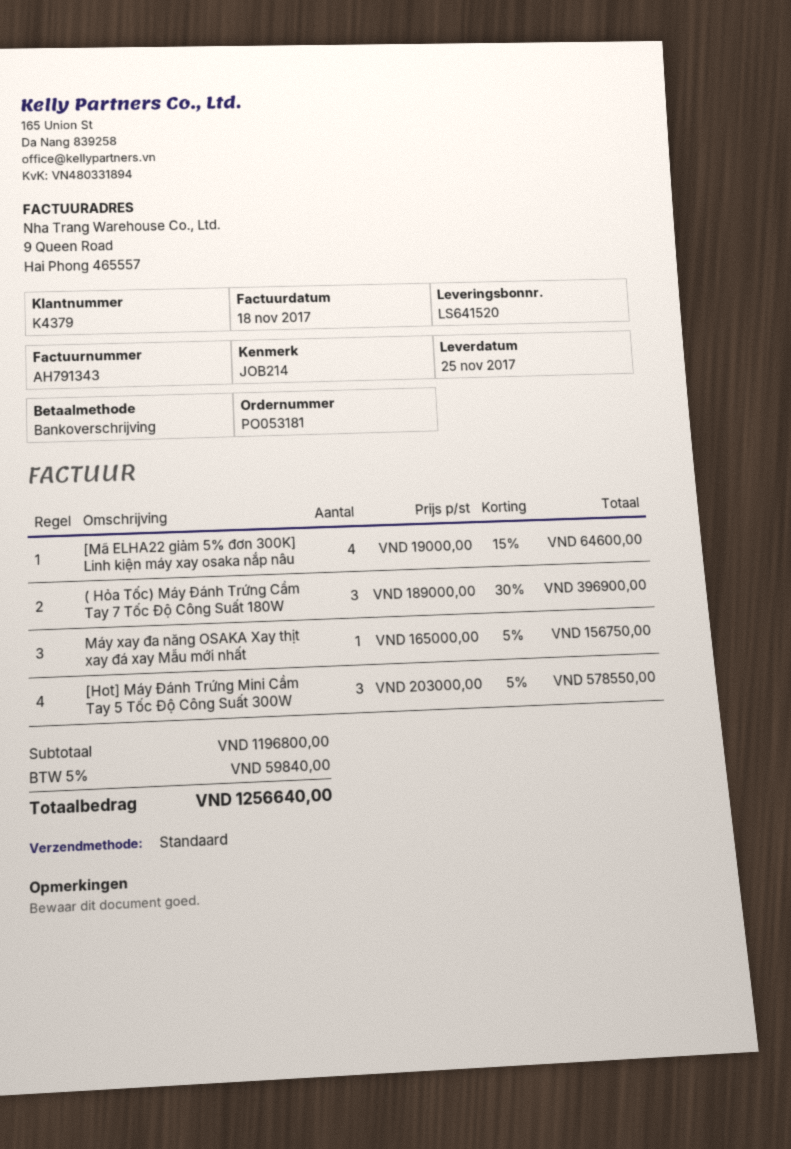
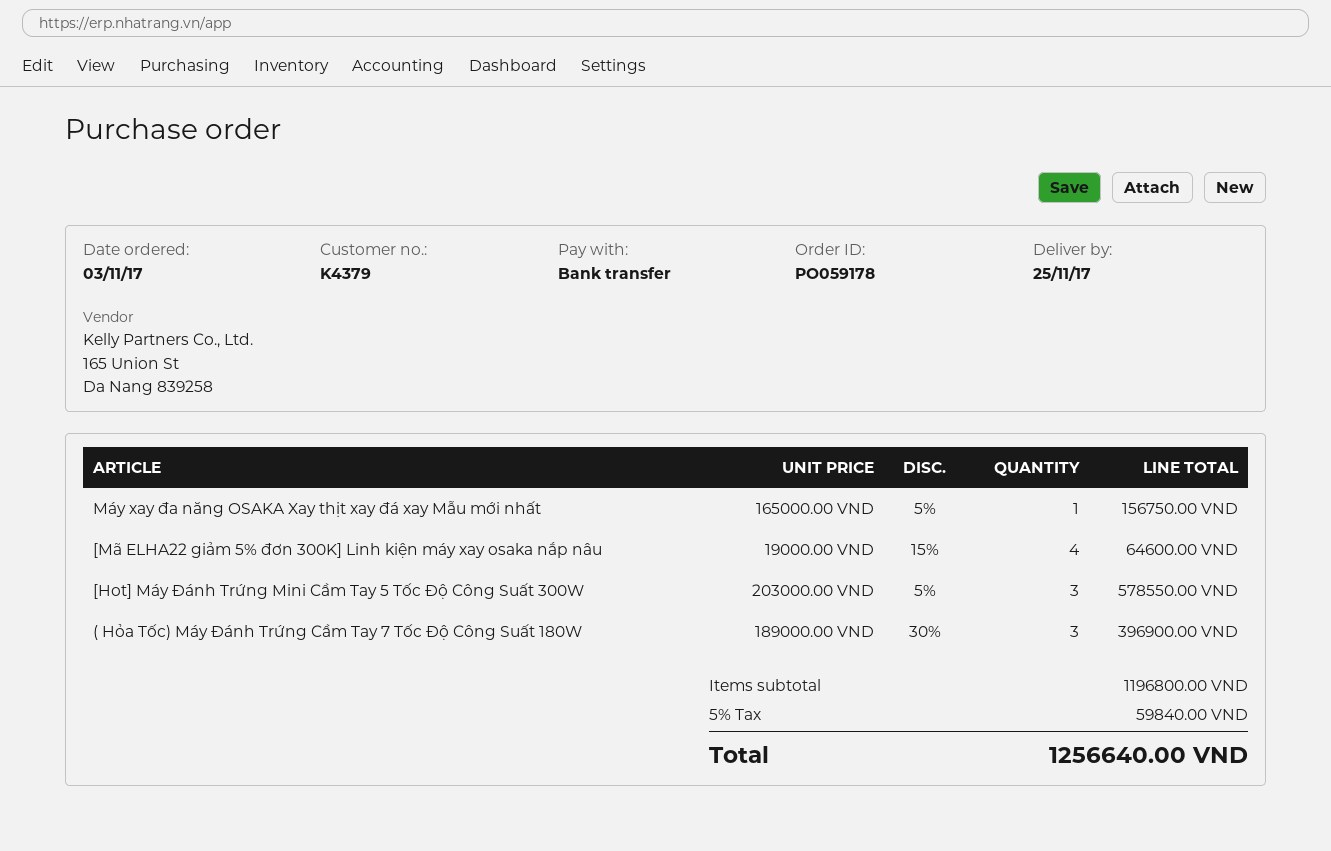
order number: PO053181 -> PO059178

